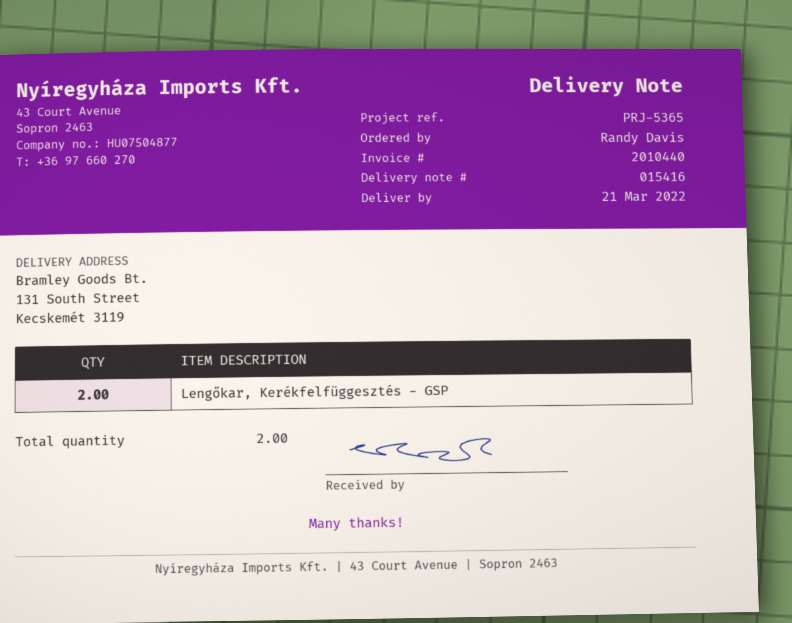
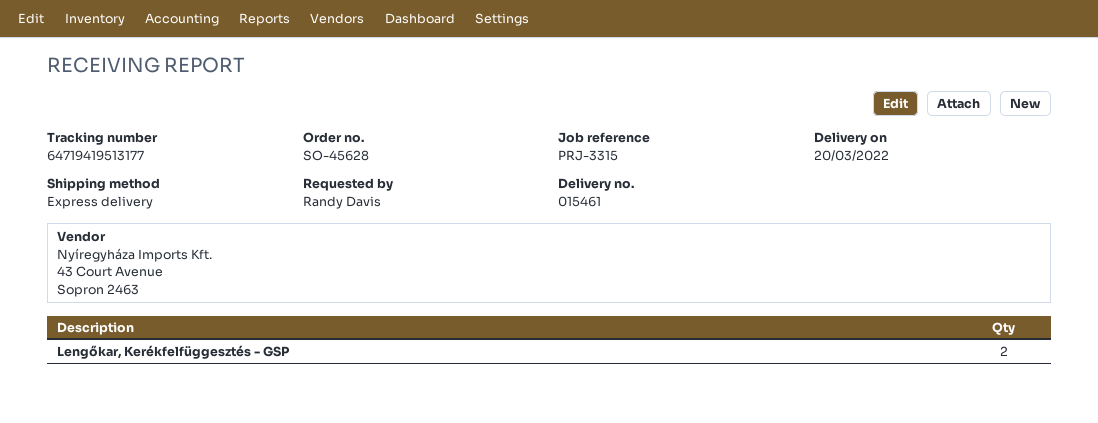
delivery note number: 015416 -> 015461
delivery date: 2022-03-21 -> 2022-03-20
reference: PRJ-5365 -> PRJ-3315

